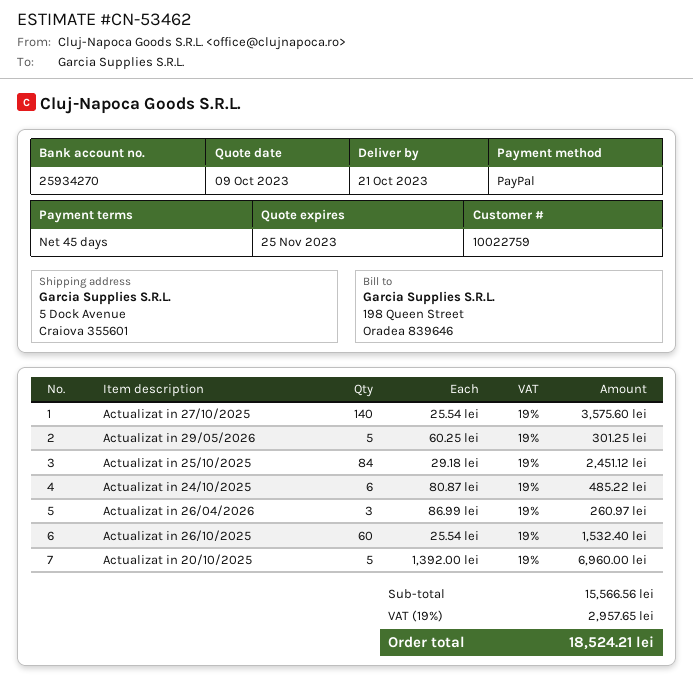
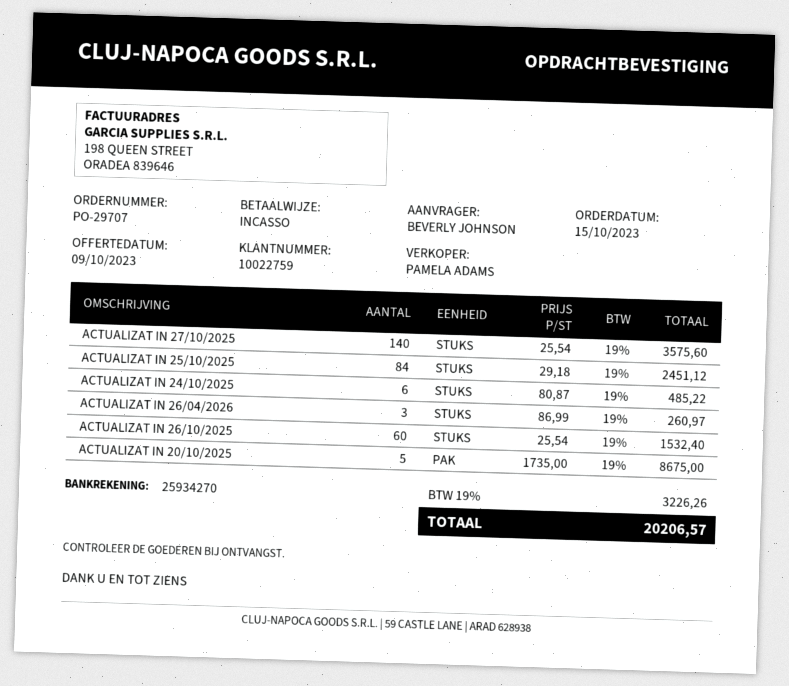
payment method: PayPal -> direct debit
Actualizat in 29/05/2026: 5 x 60.25 = 301.25 -> none
Actualizat in 20/10/2025: 5 x 1392.00 = 6960.00 -> 5 x 1735.00 = 8675.00
tax: 19% = 2957.65 -> 19% = 3226.26
total: 18524.21 -> 20206.57

